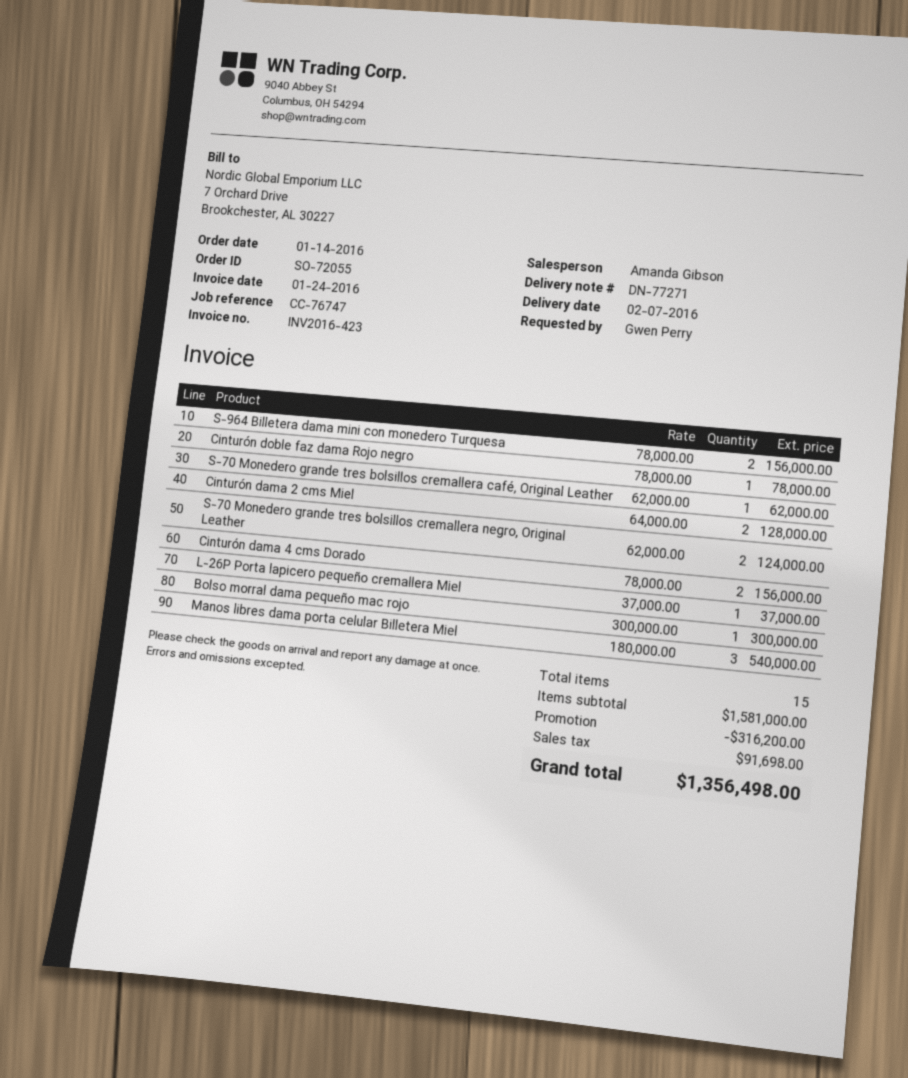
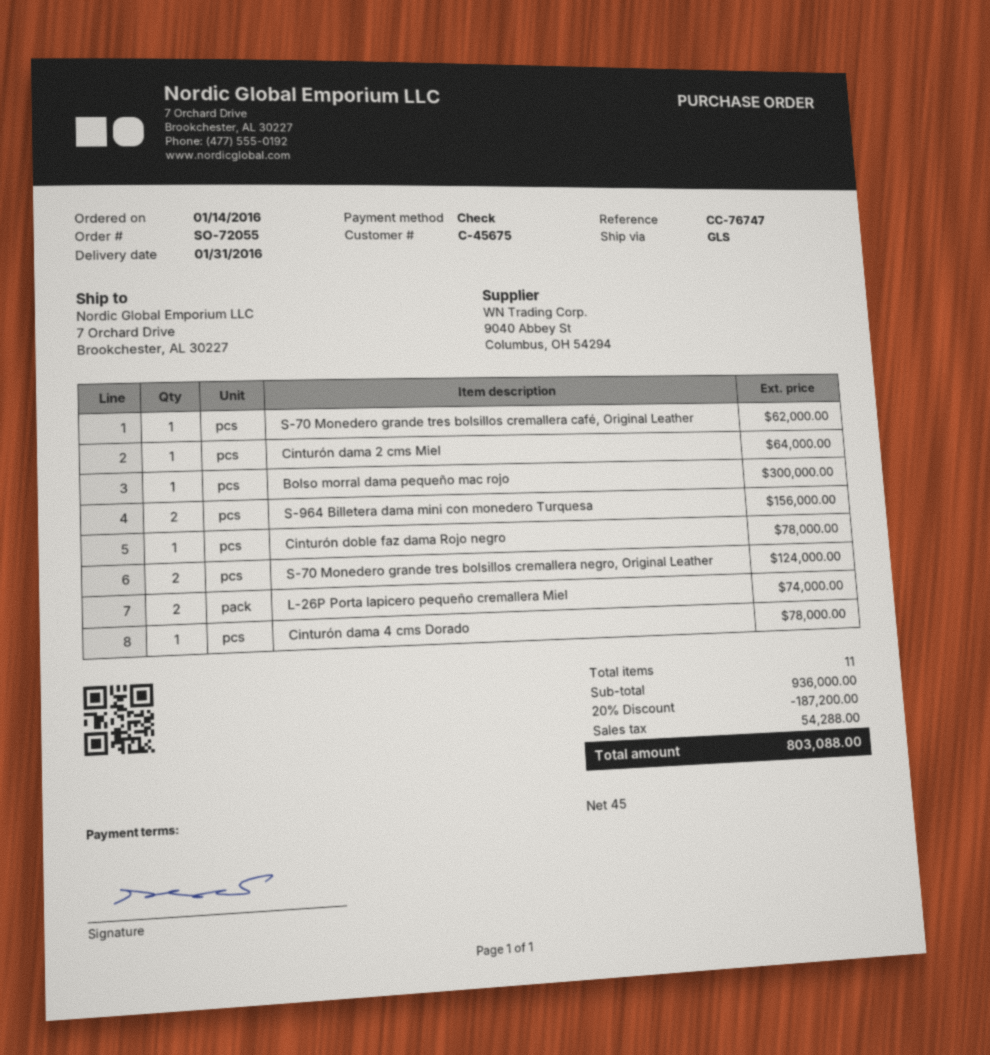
delivery date: 2016-02-07 -> 2016-01-31
Cinturón dama 2 cms Miel: 2 for 128000.00 -> 1 for 64000.00
Cinturón dama 4 cms Dorado: 2 for 156000.00 -> 1 for 78000.00
L-26P Porta lapicero pequeño cremallera Miel: 1 for 37000.00 -> 2 for 74000.00
Manos libres dama porta celular Billetera Miel: 3 for 540000.00 -> none
total quantity: 15 -> 11
subtotal: 1581000.00 -> 936000.00
discount: 316200.00 -> 187200.00
tax: 91698.00 -> 54288.00
total: 1356498.00 -> 803088.00

